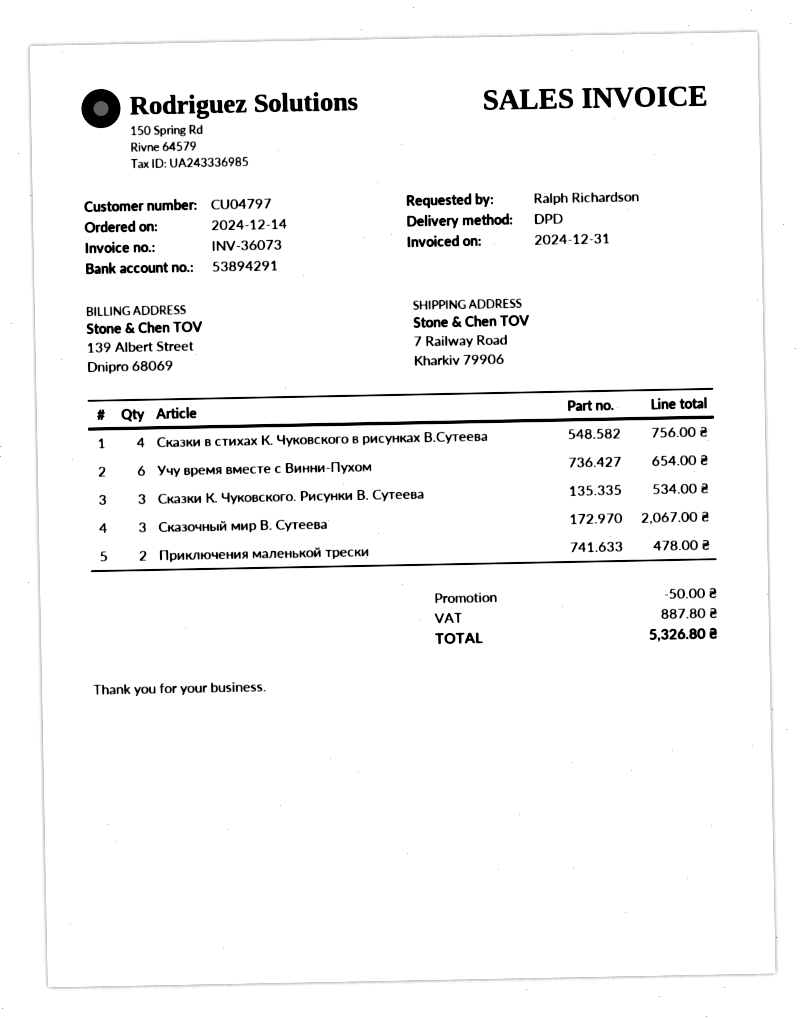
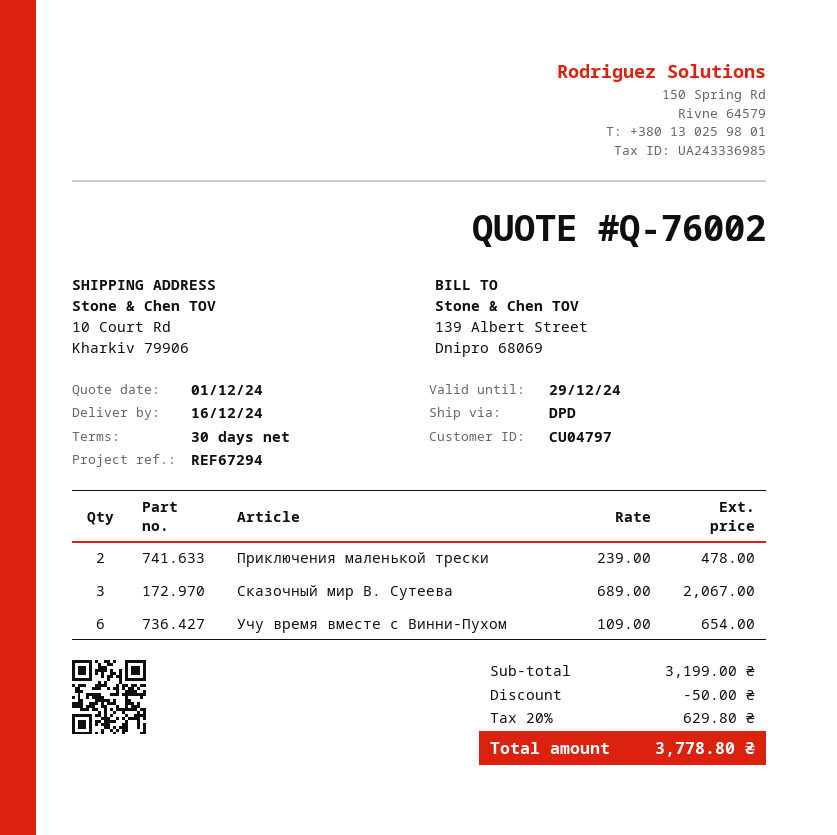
ship to: 7 Railway Road, Kharkiv 79906 -> 10 Court Rd, Kharkiv 79906
Сказки в стихах К. Чуковского в рисунках В.Сутеева: 4 for 756.00 -> none
Сказки К. Чуковского. Рисунки В. Сутеева: 3 for 534.00 -> none
tax: 887.80 -> 629.80
total: 5326.80 -> 3778.80

